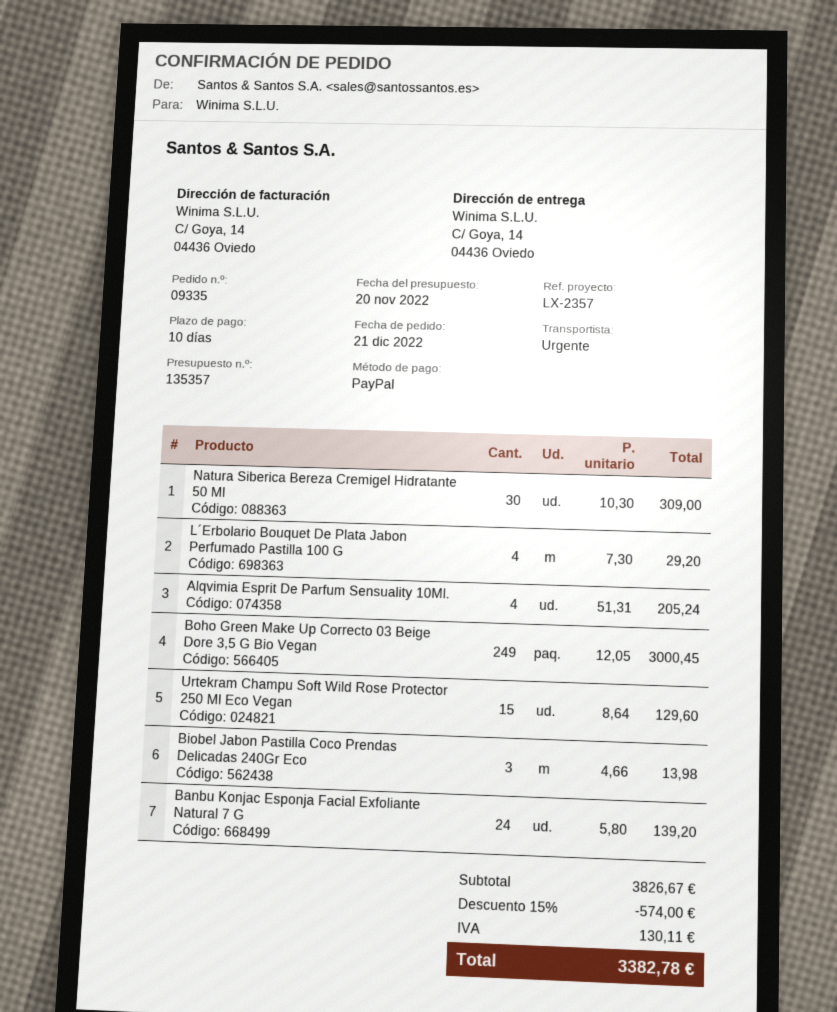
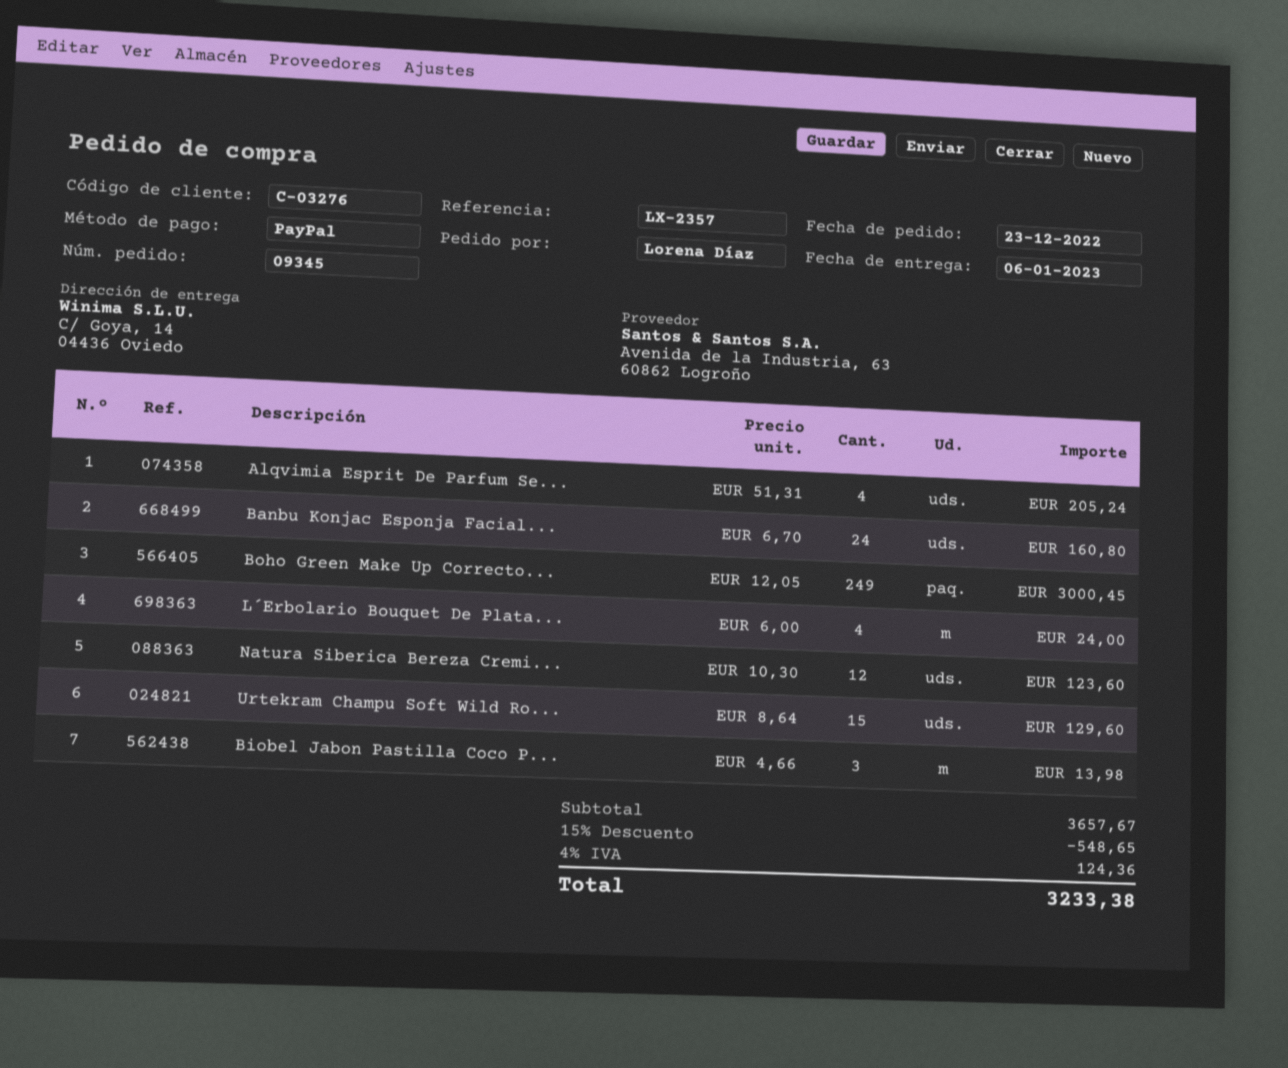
order number: 09335 -> 09345
order date: 2022-12-21 -> 2022-12-23
Natura Siberica Bereza Cremigel Hidratante 50 Ml: 30 x 10.30 = 309.00 -> 12 x 10.30 = 123.60
L´Erbolario Bouquet De Plata Jabon Perfumado Pastilla 100 G: 4 x 7.30 = 29.20 -> 4 x 6.00 = 24.00
Banbu Konjac Esponja Facial Exfoliante Natural 7 G: 24 x 5.80 = 139.20 -> 24 x 6.70 = 160.80
subtotal: 3826.67 -> 3657.67
discount: 15% = 574.00 -> 15% = 548.65
tax: 130.11 -> 124.36
total: 3382.78 -> 3233.38

